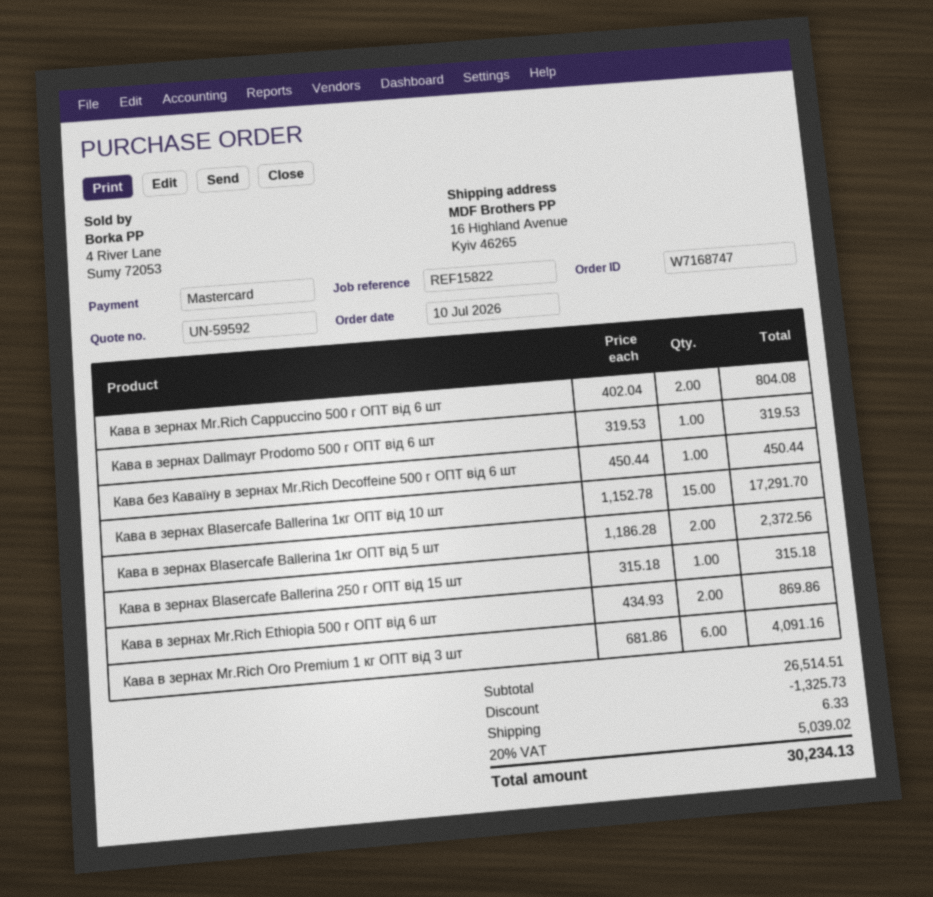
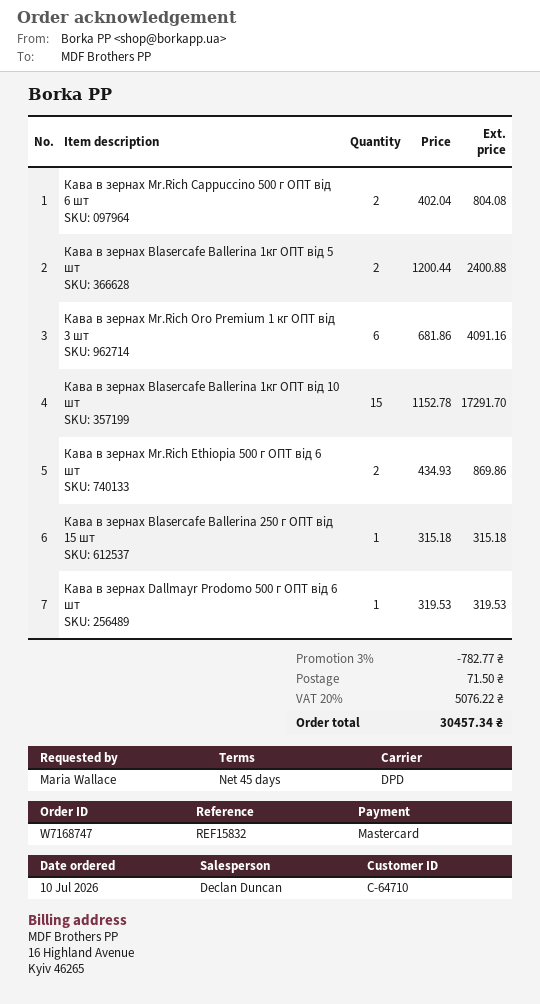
reference: REF15822 -> REF15832
Кава без Каваїну в зернах Mr.Rich Decoffeine 500 г ОПТ від 6 шт: 1 x 450.44 = 450.44 -> none
Кава в зернах Blasercafe Ballerina 1кг ОПТ від 5 шт: 2 x 1186.28 = 2372.56 -> 2 x 1200.44 = 2400.88
discount: 1325.73 -> 782.77
shipping: 6.33 -> 71.50
tax: 20% = 5039.02 -> 20% = 5076.22
total: 30234.13 -> 30457.34

